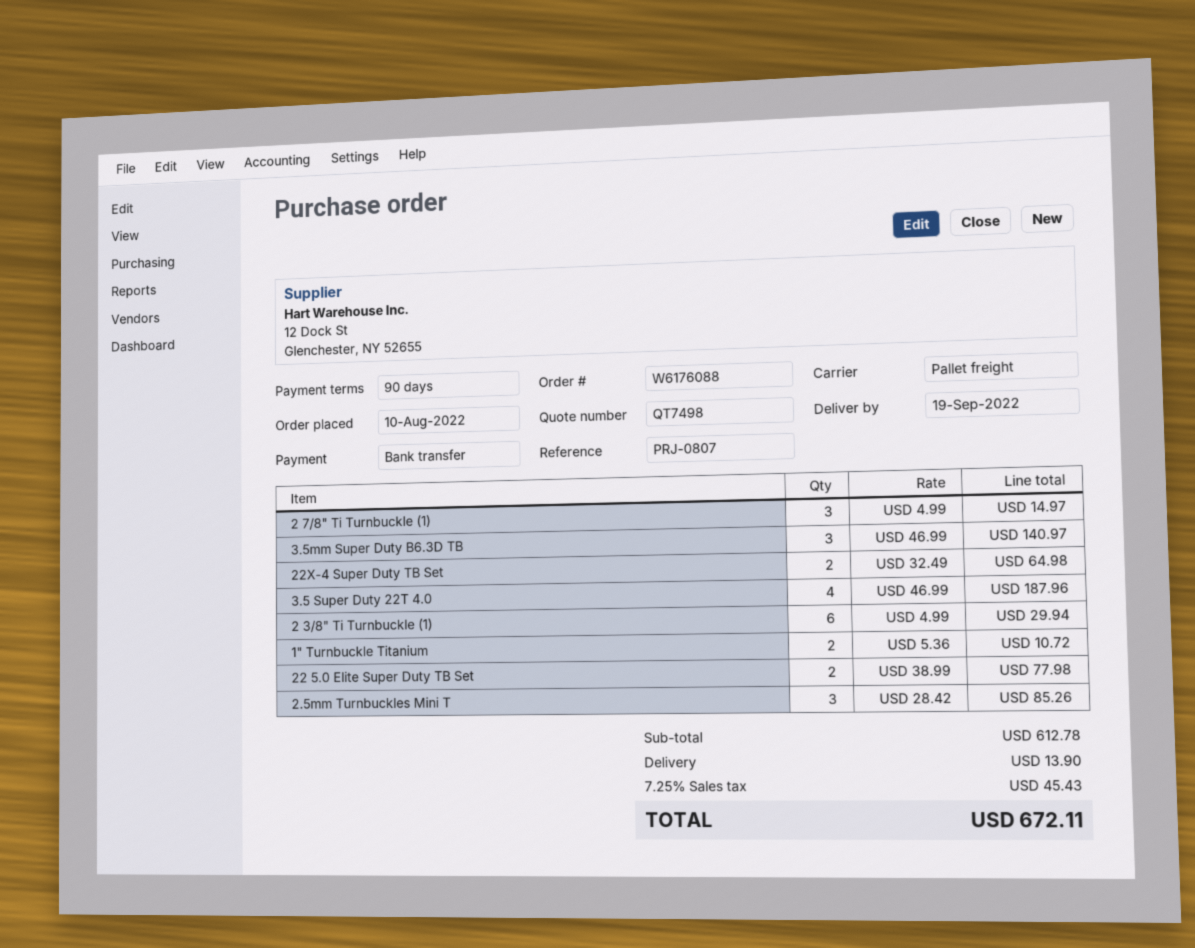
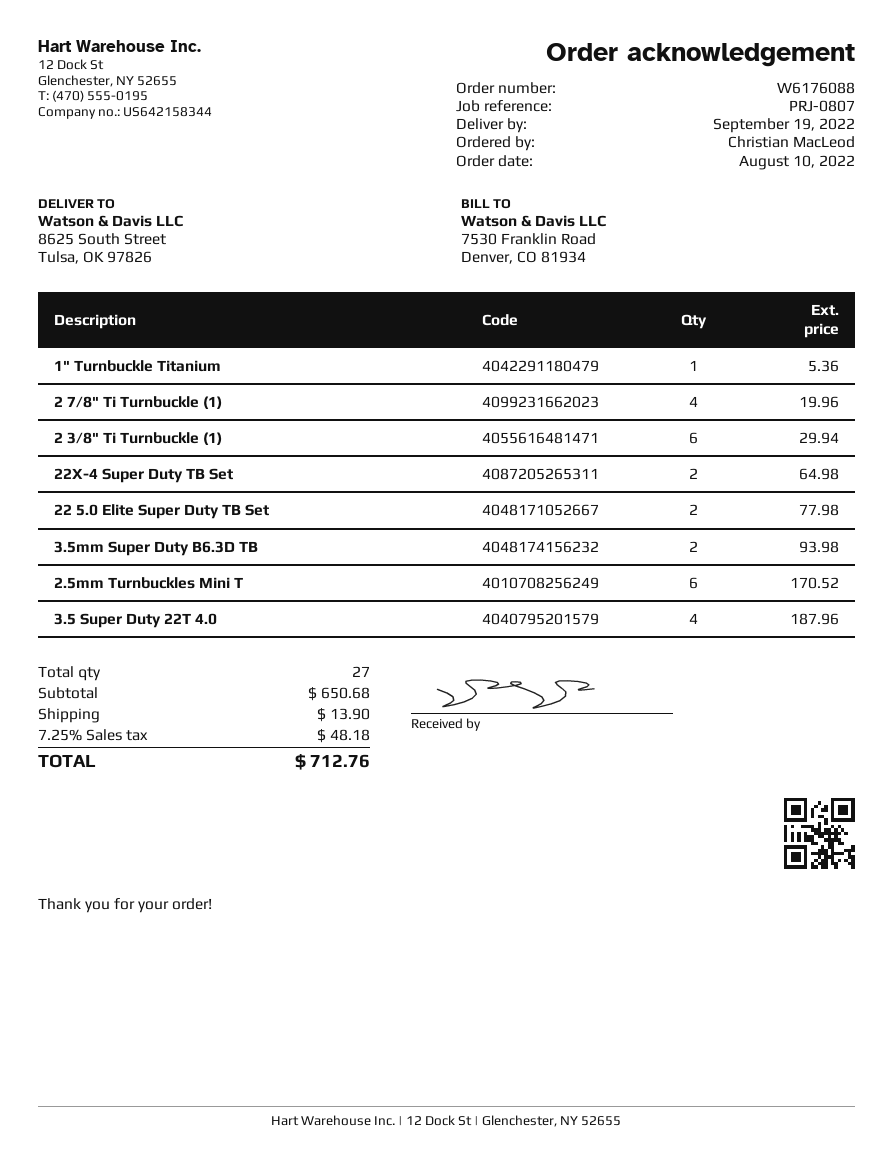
2 7/8" Ti Turnbuckle (1): 3 for 14.97 -> 4 for 19.96
3.5mm Super Duty B6.3D TB: 3 for 140.97 -> 2 for 93.98
1" Turnbuckle Titanium: 2 for 10.72 -> 1 for 5.36
2.5mm Turnbuckles Mini T: 3 for 85.26 -> 6 for 170.52
subtotal: 612.78 -> 650.68
tax: 7.25% = 45.43 -> 7.25% = 48.18
total: 672.11 -> 712.76

